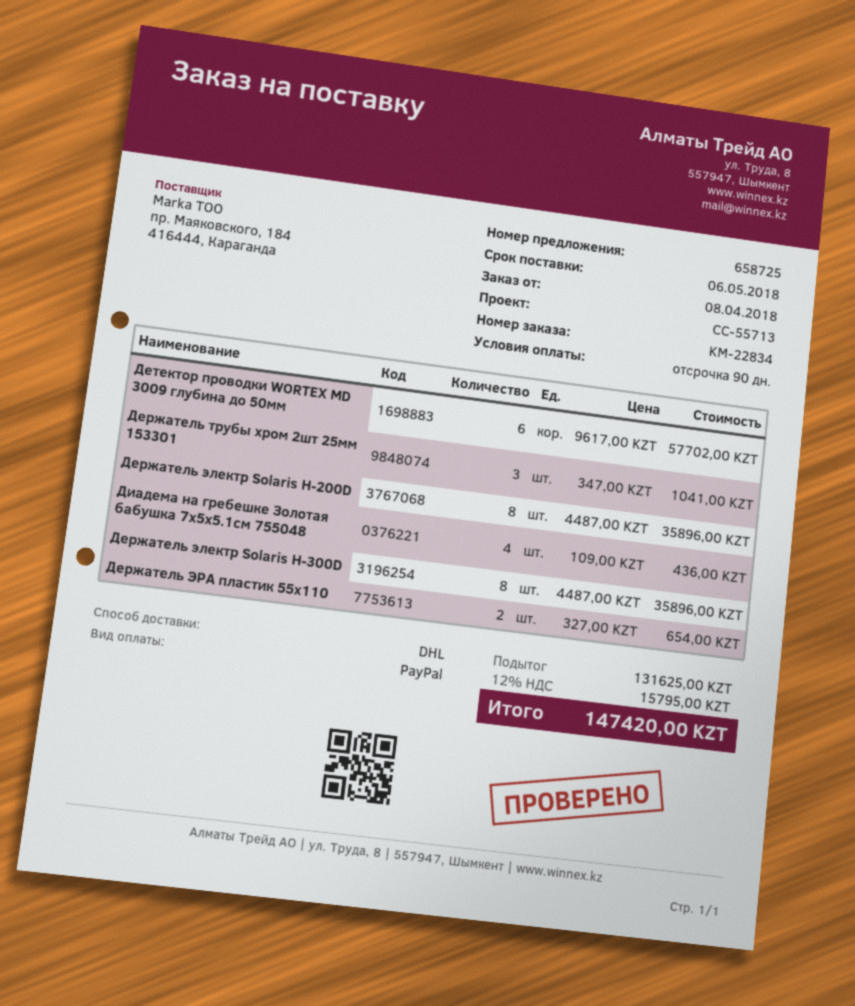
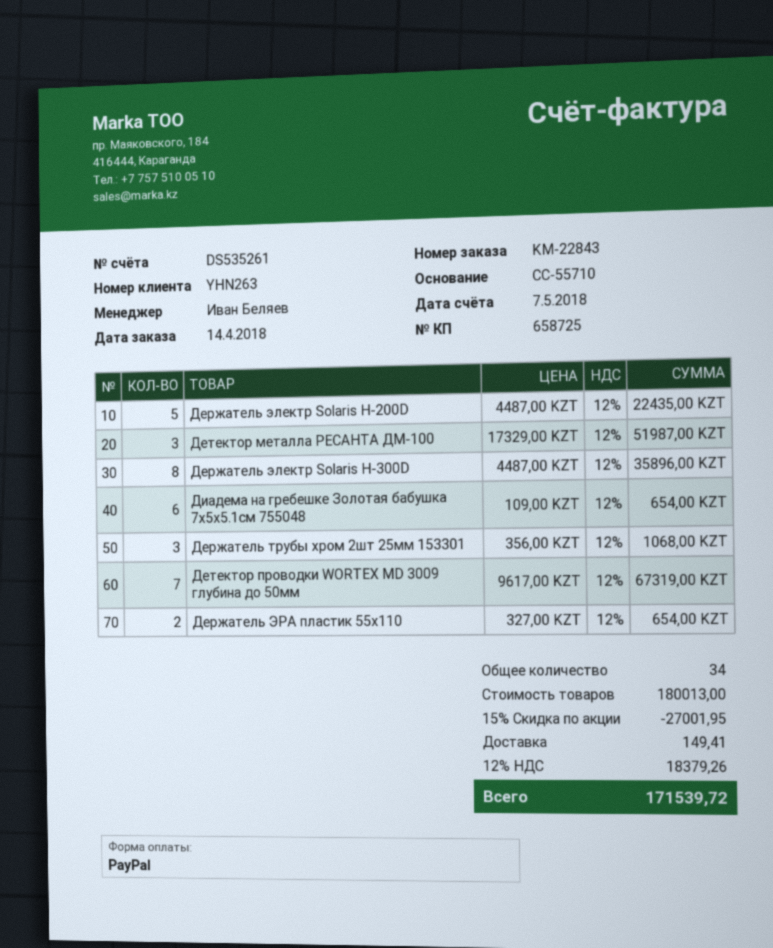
order number: KM-22834 -> KM-22843
order date: 2018-04-08 -> 2018-04-14
reference: CC-55713 -> CC-55710
Детектор проводки WORTEX MD 3009 глубина до 50мм: 6 x 9617.00 = 57702.00 -> 7 x 9617.00 = 67319.00
Держатель трубы хром 2шт 25мм 153301: 3 x 347.00 = 1041.00 -> 3 x 356.00 = 1068.00
Держатель электр Solaris H-200D: 8 x 4487.00 = 35896.00 -> 5 x 4487.00 = 22435.00
Диадема на гребешке Золотая бабушка 7х5х5.1см 755048: 4 x 109.00 = 436.00 -> 6 x 109.00 = 654.00
Детектор металла РЕСАНТА ДМ-100: none -> 3 x 17329.00 = 51987.00
subtotal: 131625.00 -> 180013.00
discount: none -> 15% = 27001.95
shipping: none -> 149.41
tax: 12% = 15795.00 -> 12% = 18379.26
total: 147420.00 -> 171539.72

